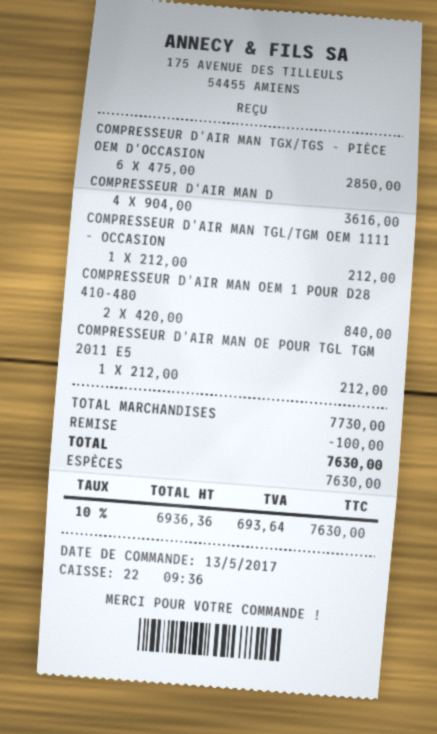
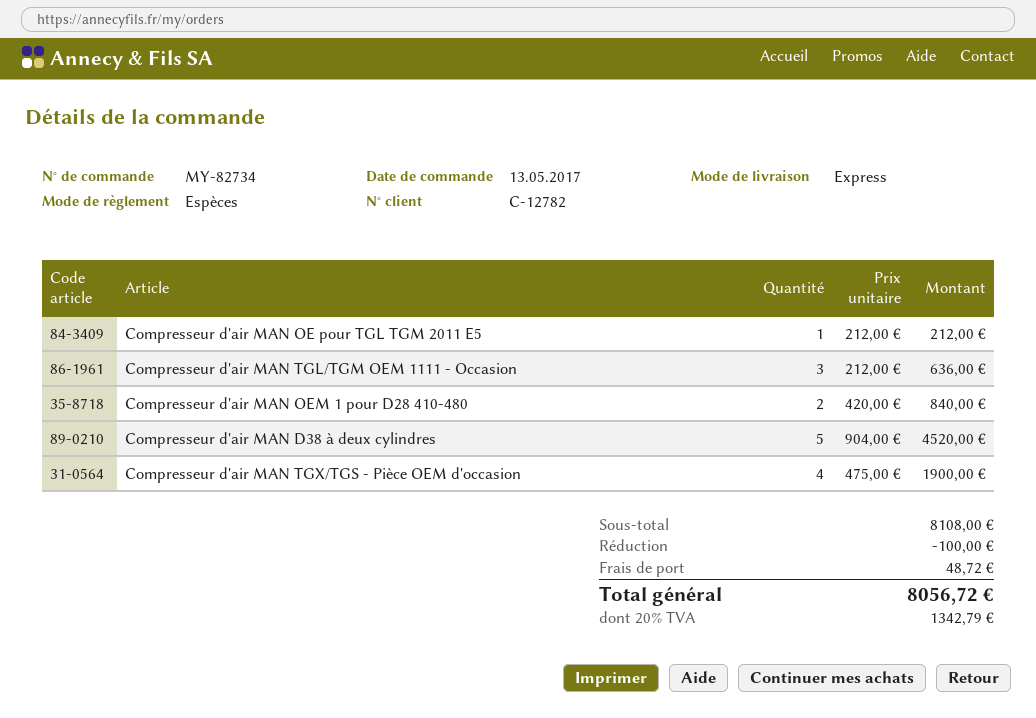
COMPRESSEUR D'AIR MAN TGX/TGS - PIÈCE OEM D'OCCASION: 6 x 475.00 = 2850.00 -> 4 x 475.00 = 1900.00
COMPRESSEUR D'AIR MAN D: 4 x 904.00 = 3616.00 -> 5 x 904.00 = 4520.00
COMPRESSEUR D'AIR MAN TGL/TGM OEM 1111 - OCCASION: 1 x 212.00 = 212.00 -> 3 x 212.00 = 636.00
subtotal: 7730.00 -> 8108.00
shipping: none -> 48.72
tax: 10% = 693.64 -> 20% = 1342.79
total: 7630.00 -> 8056.72

